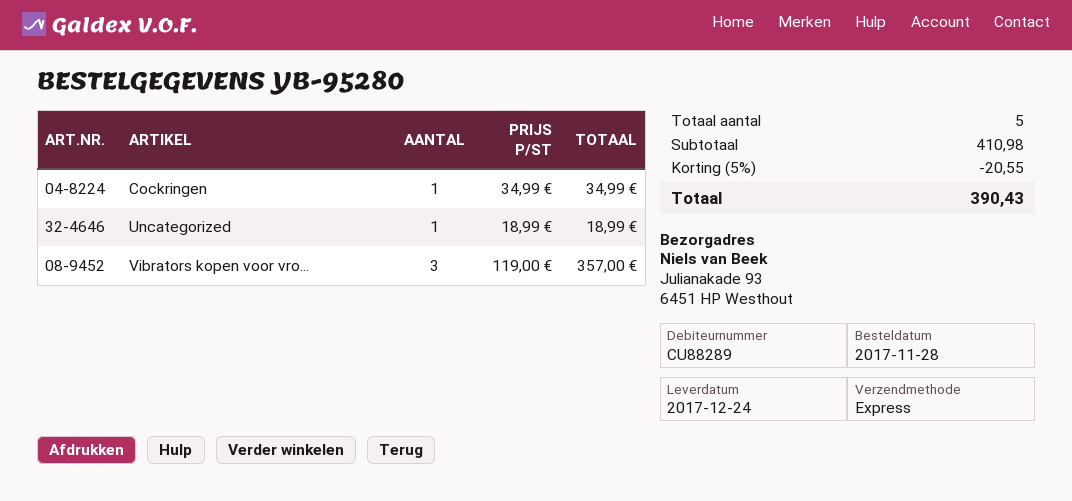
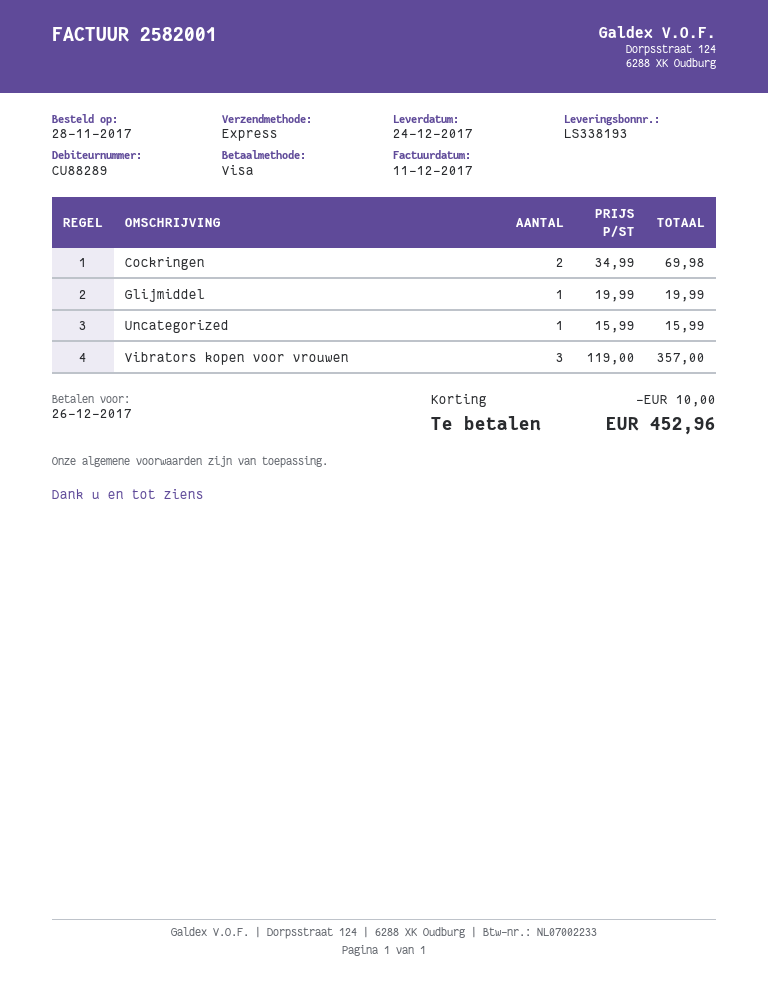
Cockringen: 1 x 34.99 = 34.99 -> 2 x 34.99 = 69.98
Uncategorized: 1 x 18.99 = 18.99 -> 1 x 15.99 = 15.99
Glijmiddel: none -> 1 x 19.99 = 19.99
discount: 20.55 -> 10.00
total: 390.43 -> 452.96

